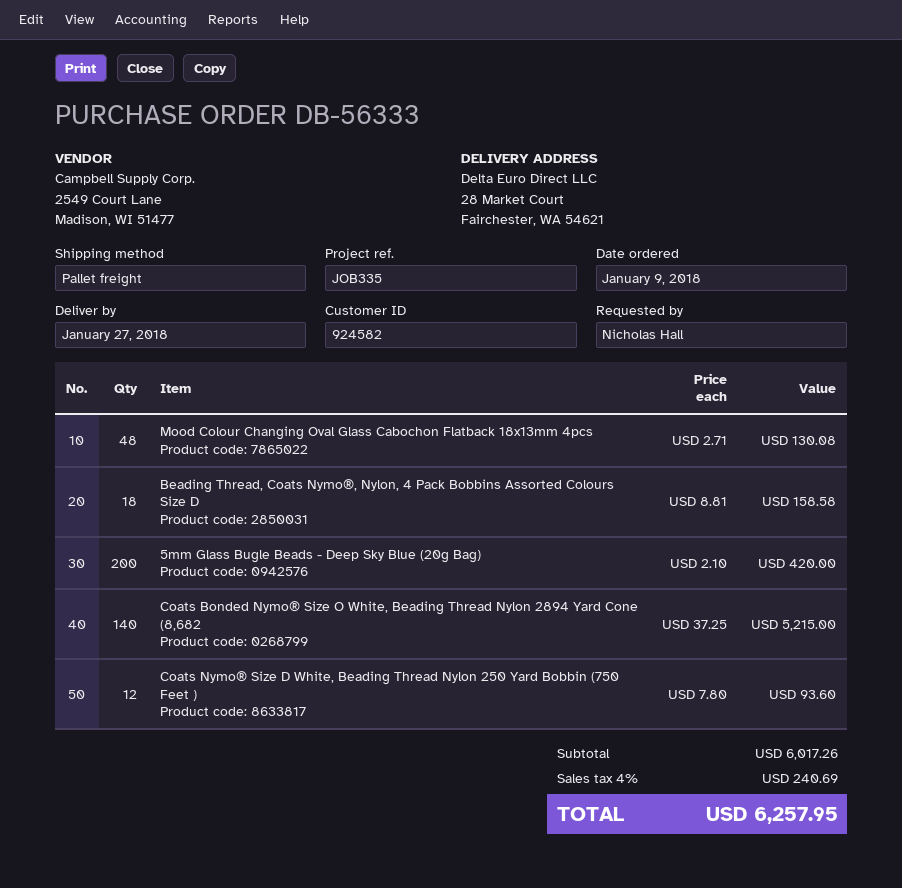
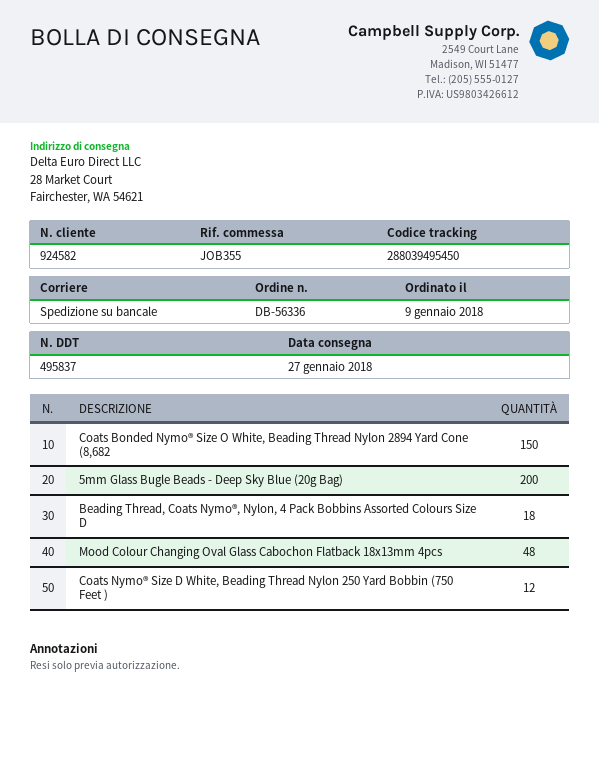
order number: DB-56333 -> DB-56336
reference: JOB335 -> JOB355
Coats Bonded Nymo® Size O White, Beading Thread Nylon 2894 Yard Cone (8,682: 140 -> 150

